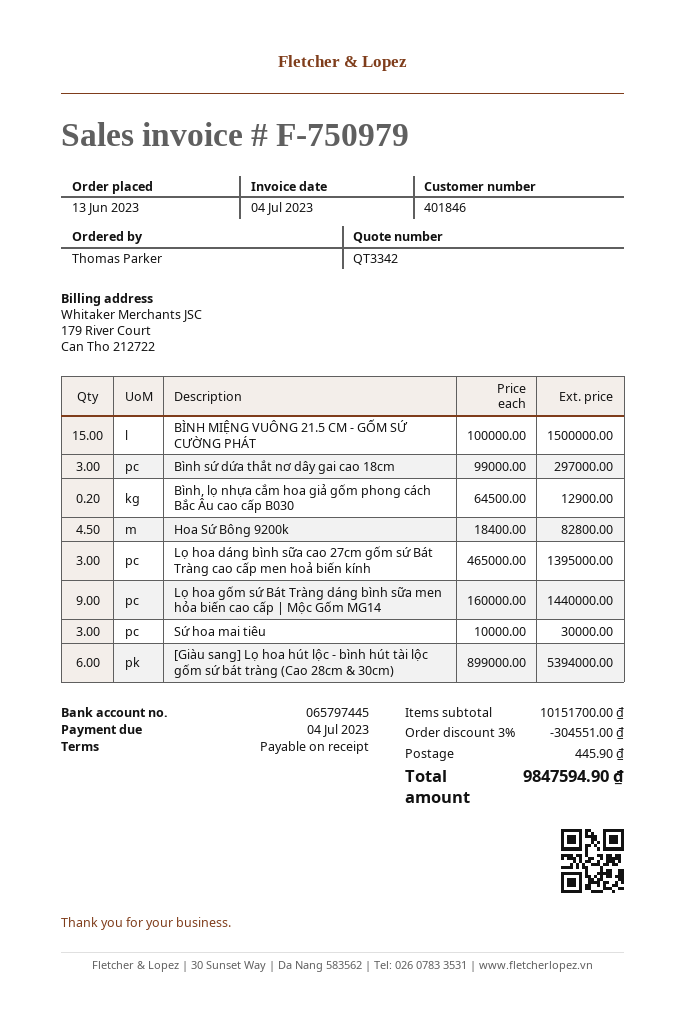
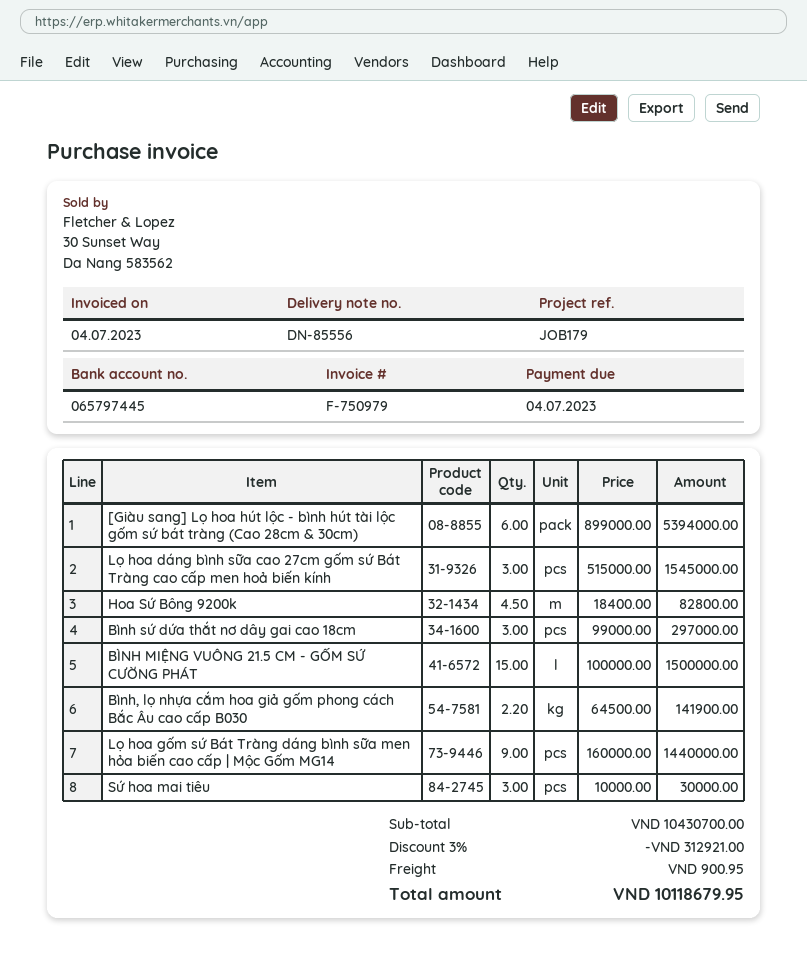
Bình, lọ nhựa cắm hoa giả gốm phong cách Bắc Âu cao cấp B030: 0.2 x 64500.00 = 12900.00 -> 2.2 x 64500.00 = 141900.00
Lọ hoa dáng bình sữa cao 27cm gốm sứ Bát Tràng cao cấp men hoả biến kính: 3 x 465000.00 = 1395000.00 -> 3 x 515000.00 = 1545000.00
subtotal: 10151700.00 -> 10430700.00
discount: 3% = 304551.00 -> 3% = 312921.00
shipping: 445.90 -> 900.95
total: 9847594.90 -> 10118679.95

